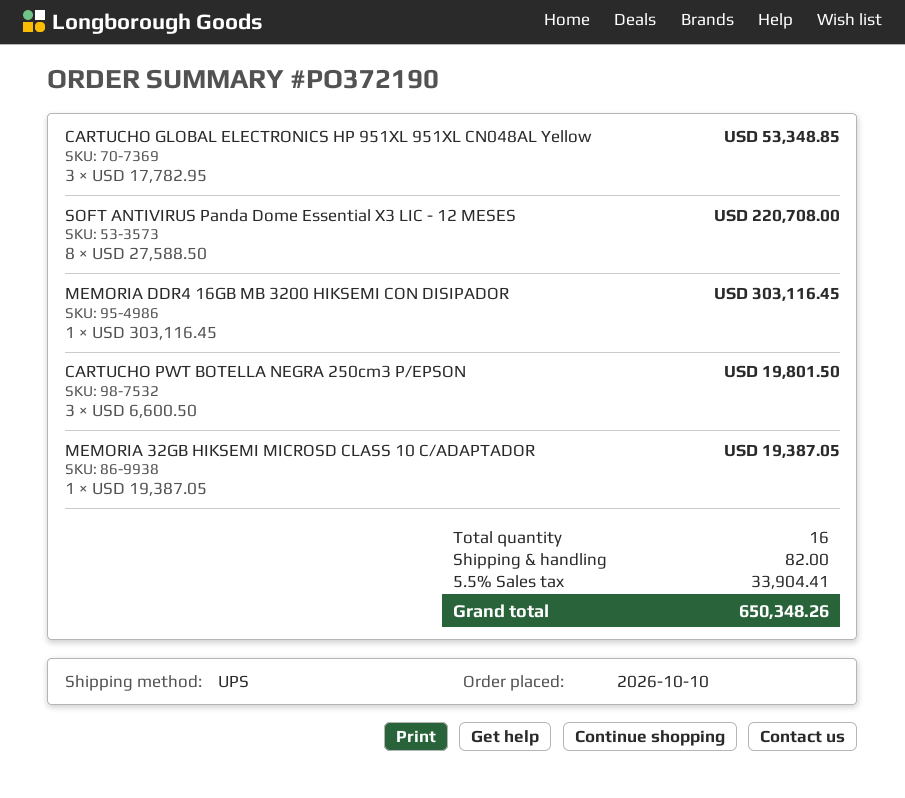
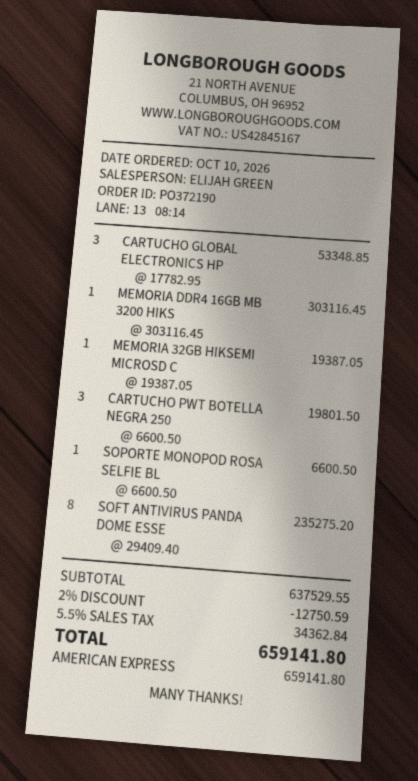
SOFT ANTIVIRUS Panda Dome Essential X3 LIC - 12 MESES: 8 x 27588.50 = 220708.00 -> 8 x 29409.40 = 235275.20
SOPORTE MONOPOD ROSA SELFIE BL: none -> 1 x 6600.50 = 6600.50
discount: none -> 2% = 12750.59
shipping: 82.00 -> none
tax: 5.5% = 33904.41 -> 5.5% = 34362.84
total: 650348.26 -> 659141.80

